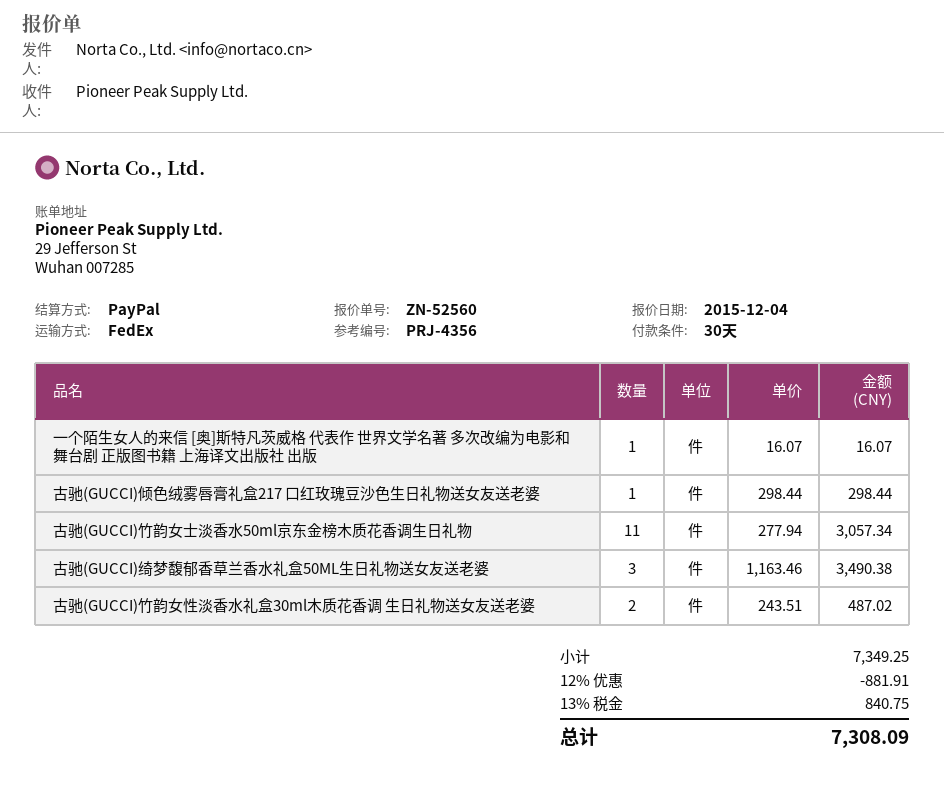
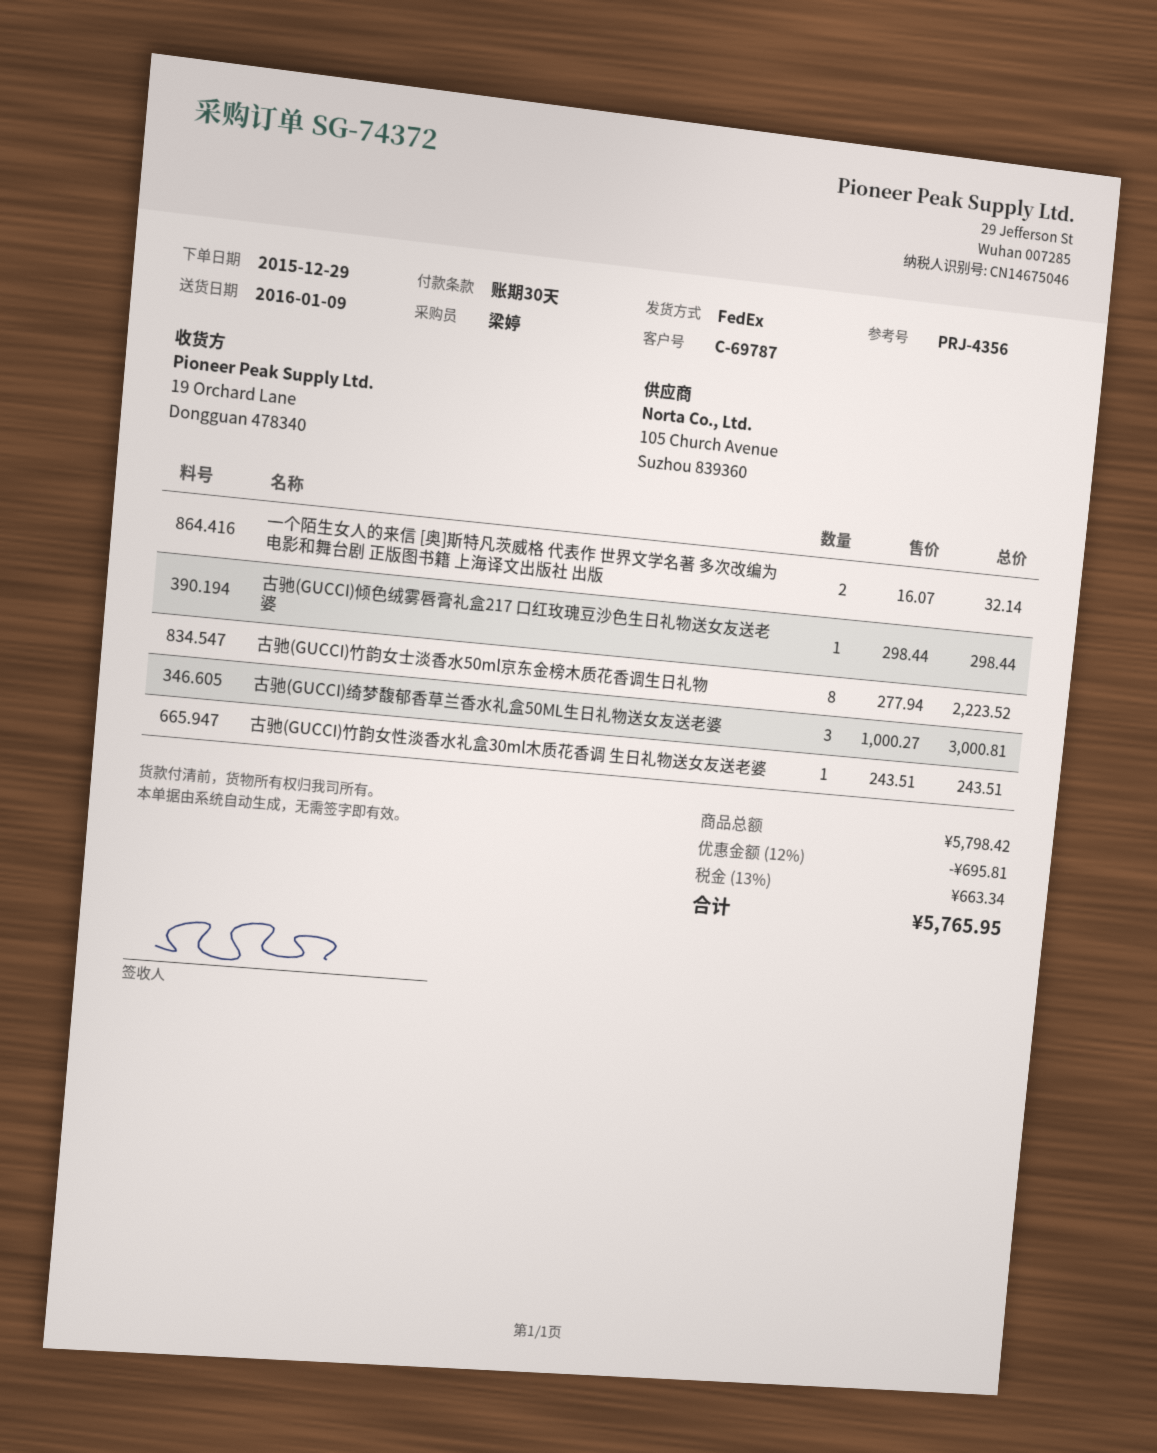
一个陌生女人的来信 [奥]斯特凡茨威格 代表作 世界文学名著 多次改编为电影和舞台剧 正版图书籍 上海译文出版社 出版: 1 x 16.07 = 16.07 -> 2 x 16.07 = 32.14
古驰(GUCCI)竹韵女士淡香水50ml京东金榜木质花香调生日礼物: 11 x 277.94 = 3057.34 -> 8 x 277.94 = 2223.52
古驰(GUCCI)绮梦馥郁香草兰香水礼盒50ML生日礼物送女友送老婆: 3 x 1163.46 = 3490.38 -> 3 x 1000.27 = 3000.81
古驰(GUCCI)竹韵女性淡香水礼盒30ml木质花香调 生日礼物送女友送老婆: 2 x 243.51 = 487.02 -> 1 x 243.51 = 243.51
subtotal: 7349.25 -> 5798.42
discount: 12% = 881.91 -> 12% = 695.81
tax: 13% = 840.75 -> 13% = 663.34
total: 7308.09 -> 5765.95

